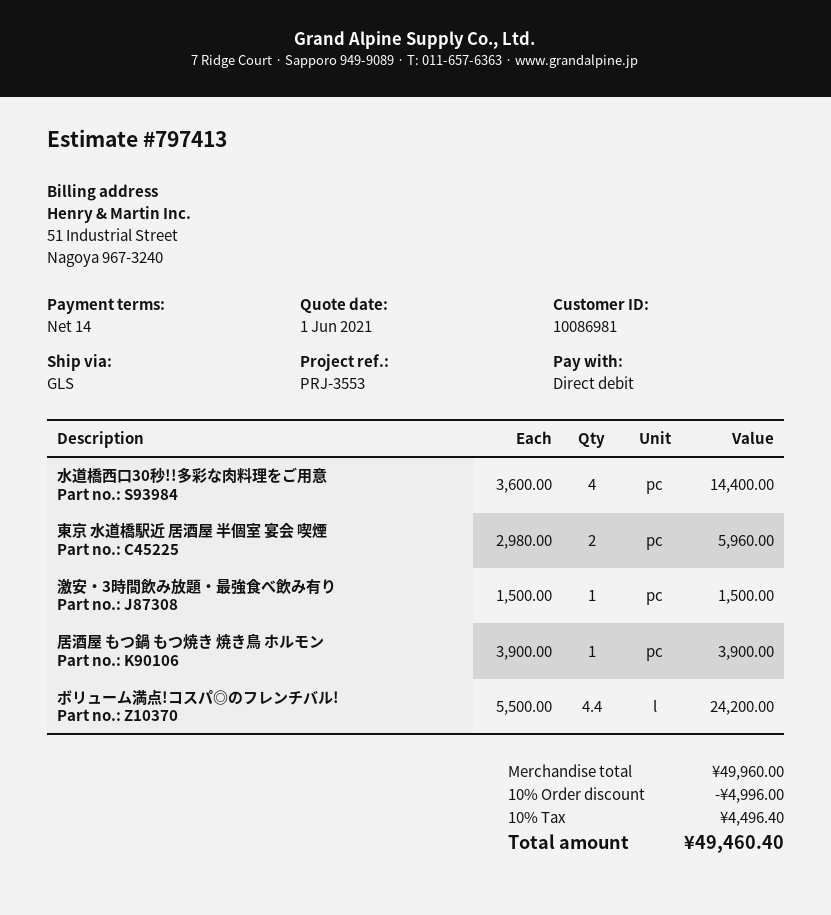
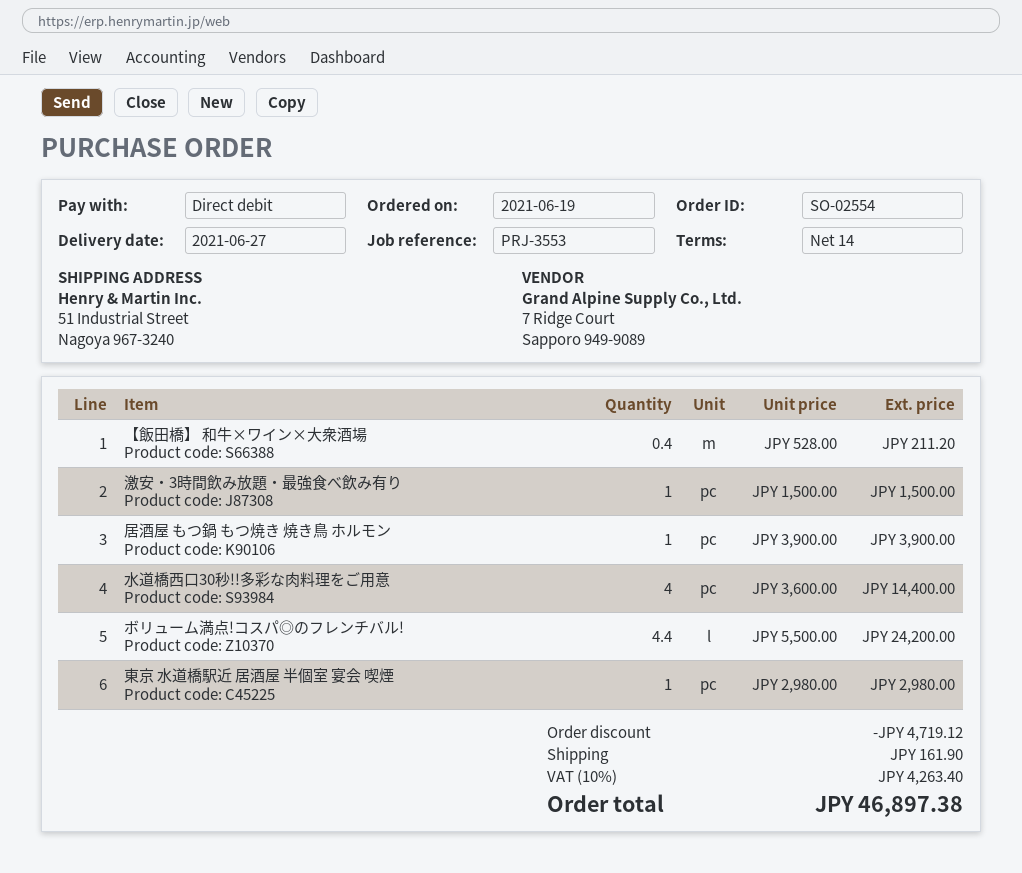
東京 水道橋駅近 居酒屋 半個室 宴会 喫煙: 2 x 2980.00 = 5960.00 -> 1 x 2980.00 = 2980.00
【飯田橋】 和牛×ワイン×大衆酒場: none -> 0.4 x 528.00 = 211.20
discount: 4996.00 -> 4719.12
shipping: none -> 161.90
tax: 10% = 4496.40 -> 10% = 4263.40
total: 49460.40 -> 46897.38

